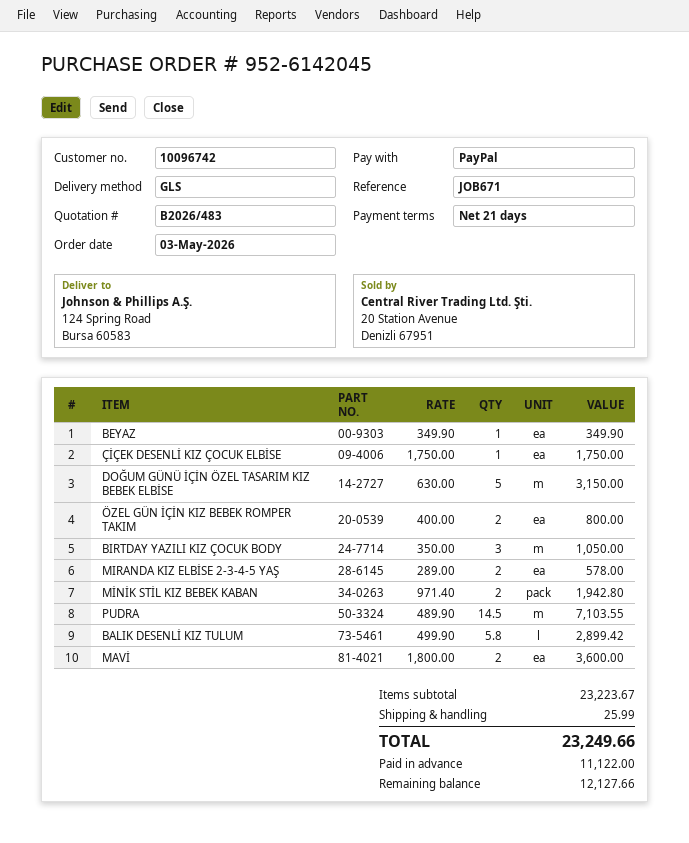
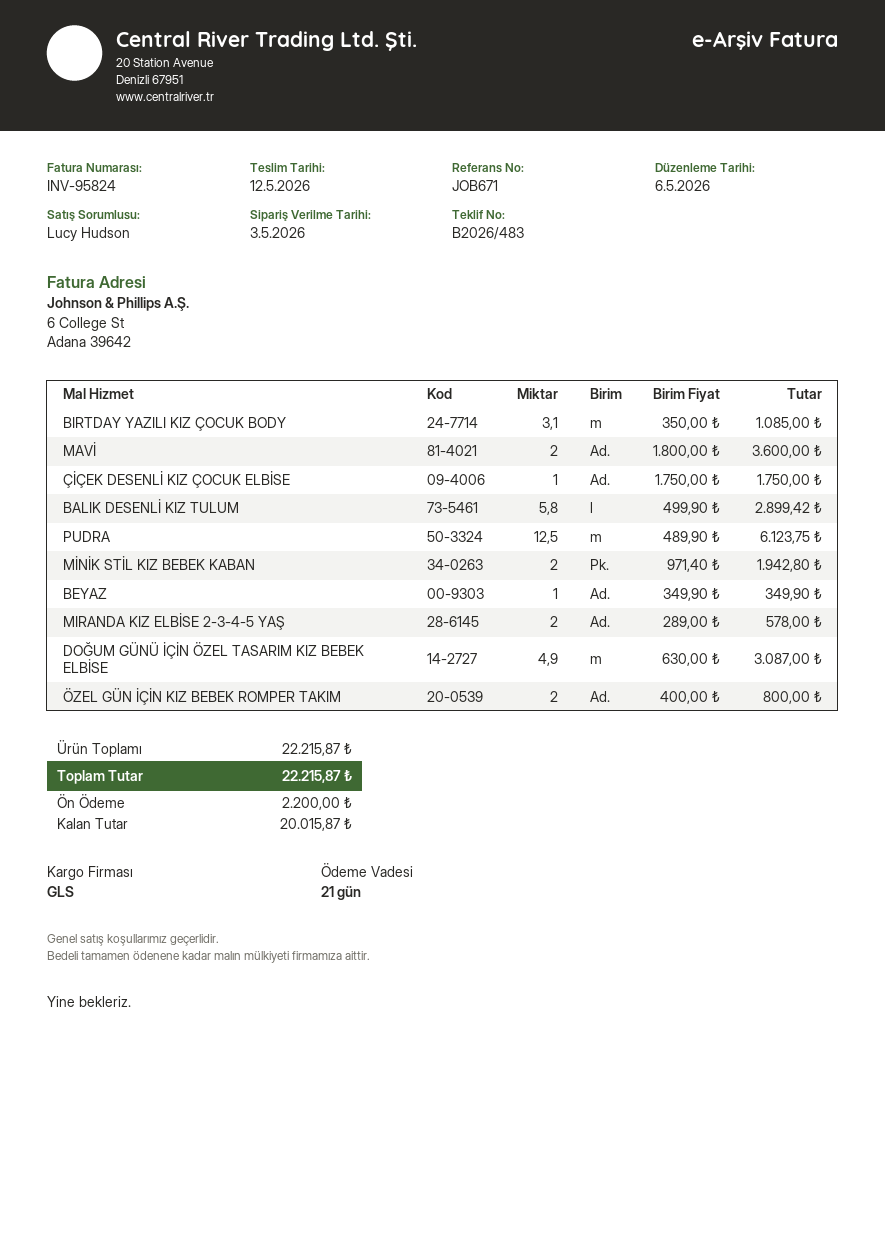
DOĞUM GÜNÜ İÇİN ÖZEL TASARIM KIZ BEBEK ELBİSE: 5 x 630.00 = 3150.00 -> 4.9 x 630.00 = 3087.00
BIRTDAY YAZILI KIZ ÇOCUK BODY: 3 x 350.00 = 1050.00 -> 3.1 x 350.00 = 1085.00
PUDRA: 14.5 x 489.90 = 7103.55 -> 12.5 x 489.90 = 6123.75
subtotal: 23223.67 -> 22215.87
shipping: 25.99 -> none
total: 23249.66 -> 22215.87
deposit: 11122.00 -> 2200.00
balance: 12127.66 -> 20015.87

